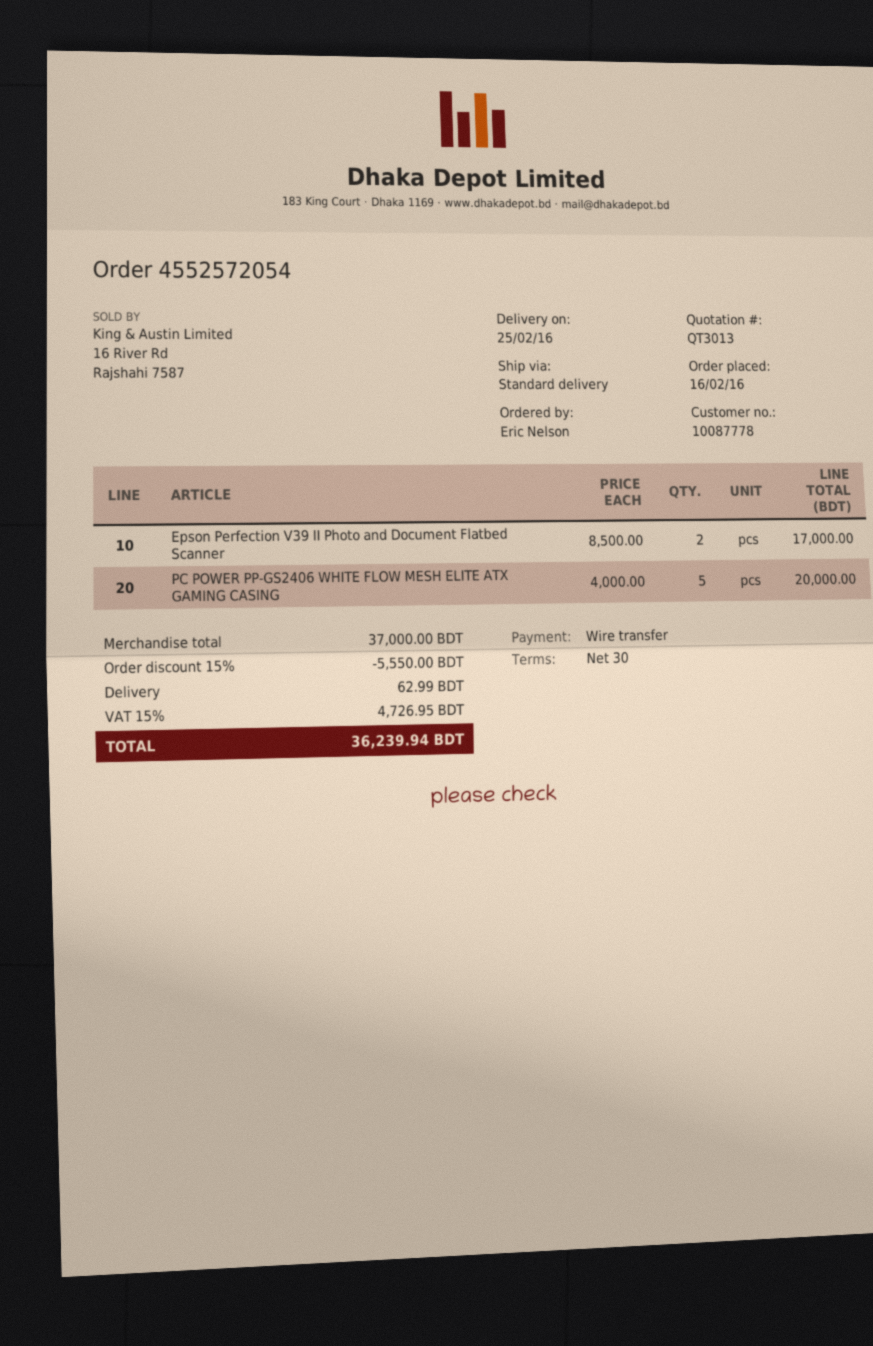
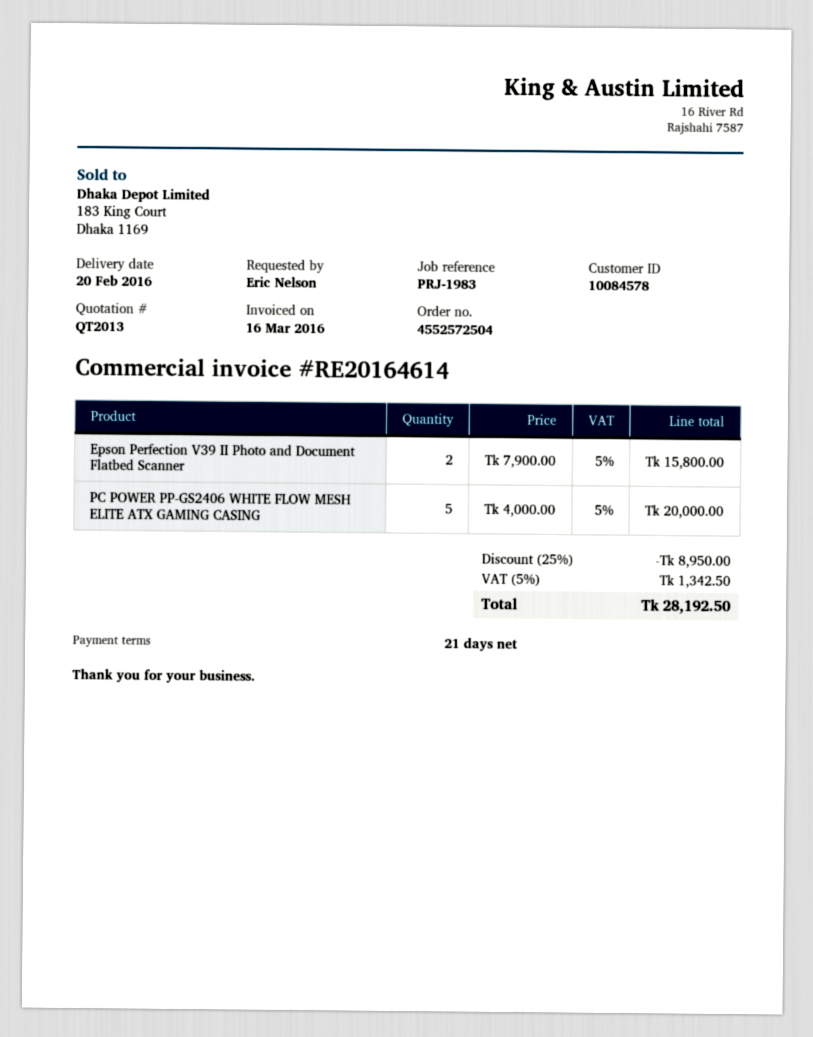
quote number: QT3013 -> QT2013
order number: 4552572054 -> 4552572504
delivery date: 2016-02-25 -> 2016-02-20
payment terms: 30 days -> 21 days
customer number: 10087778 -> 10084578
Epson Perfection V39 II Photo and Document Flatbed Scanner: 2 x 8500.00 = 17000.00 -> 2 x 7900.00 = 15800.00
discount: 15% = 5550.00 -> 25% = 8950.00
shipping: 62.99 -> none
tax: 15% = 4726.95 -> 5% = 1342.50
total: 36239.94 -> 28192.50

